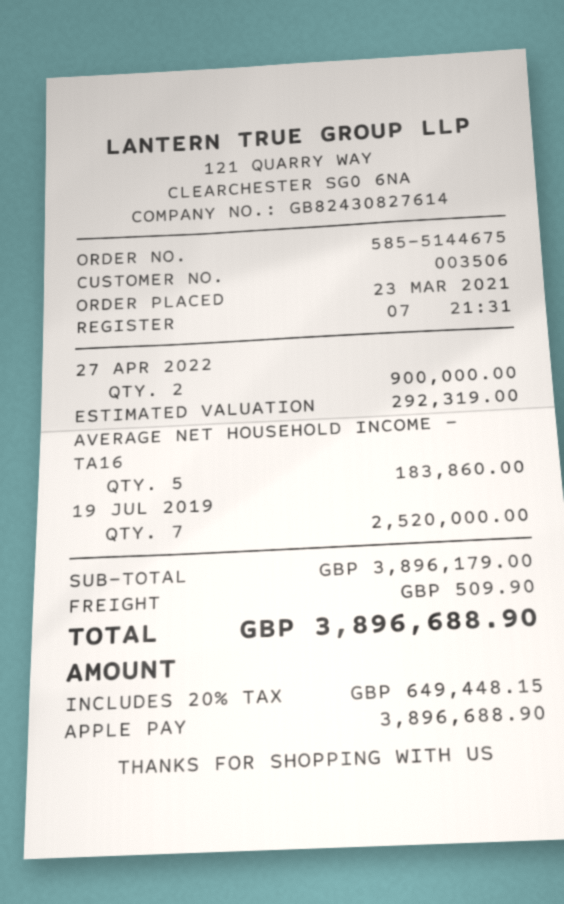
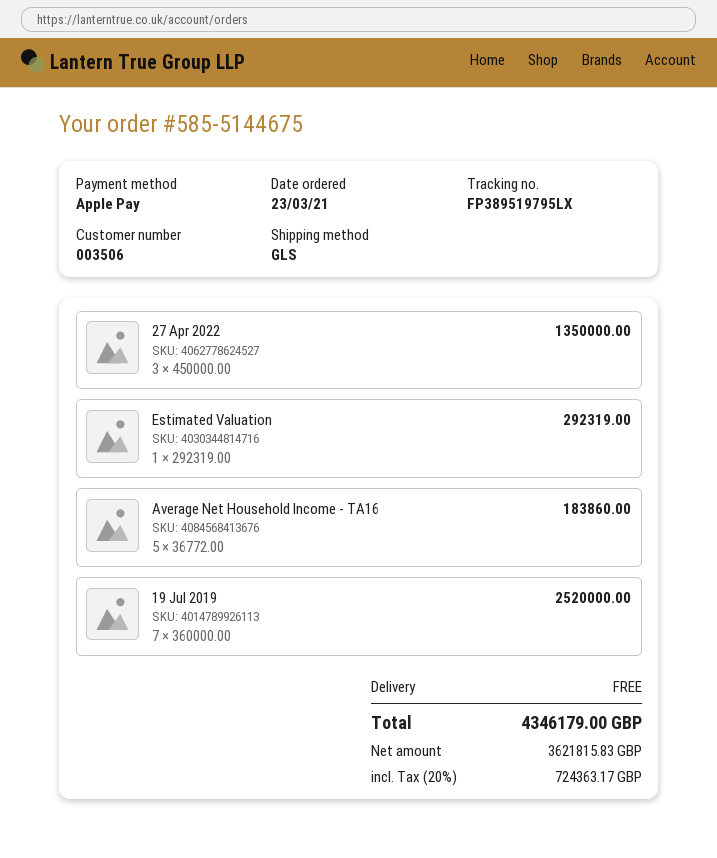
27 APR 2022: 2 for 900000.00 -> 3 for 1350000.00
shipping: 509.90 -> 0.00
tax: 20% = 649448.15 -> 20% = 724363.17
total: 3896688.90 -> 4346179.00

